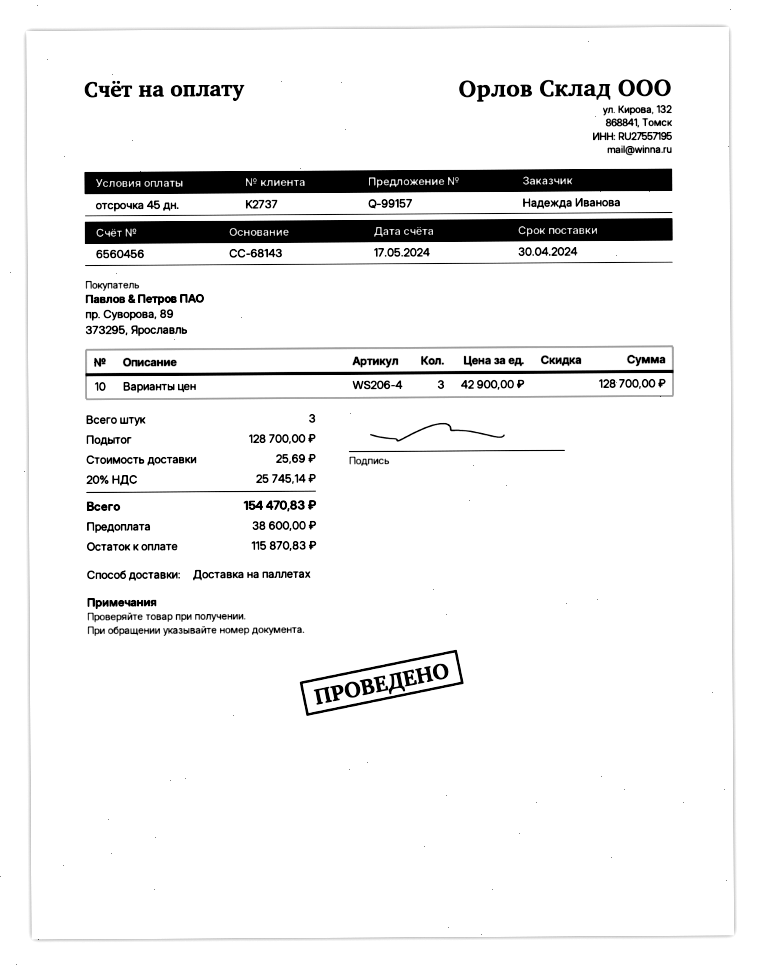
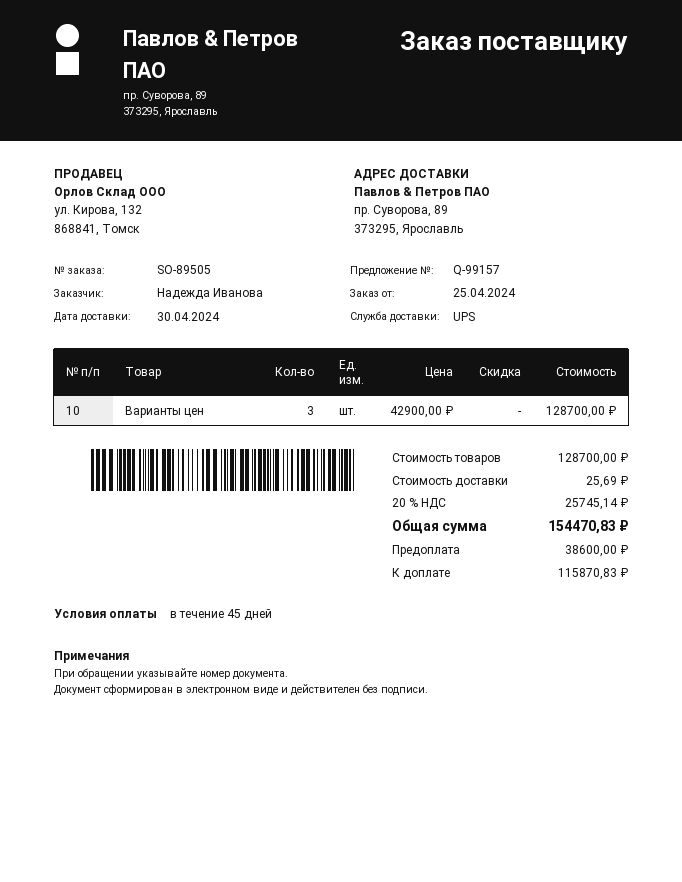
shipping method: pallet freight -> UPS

